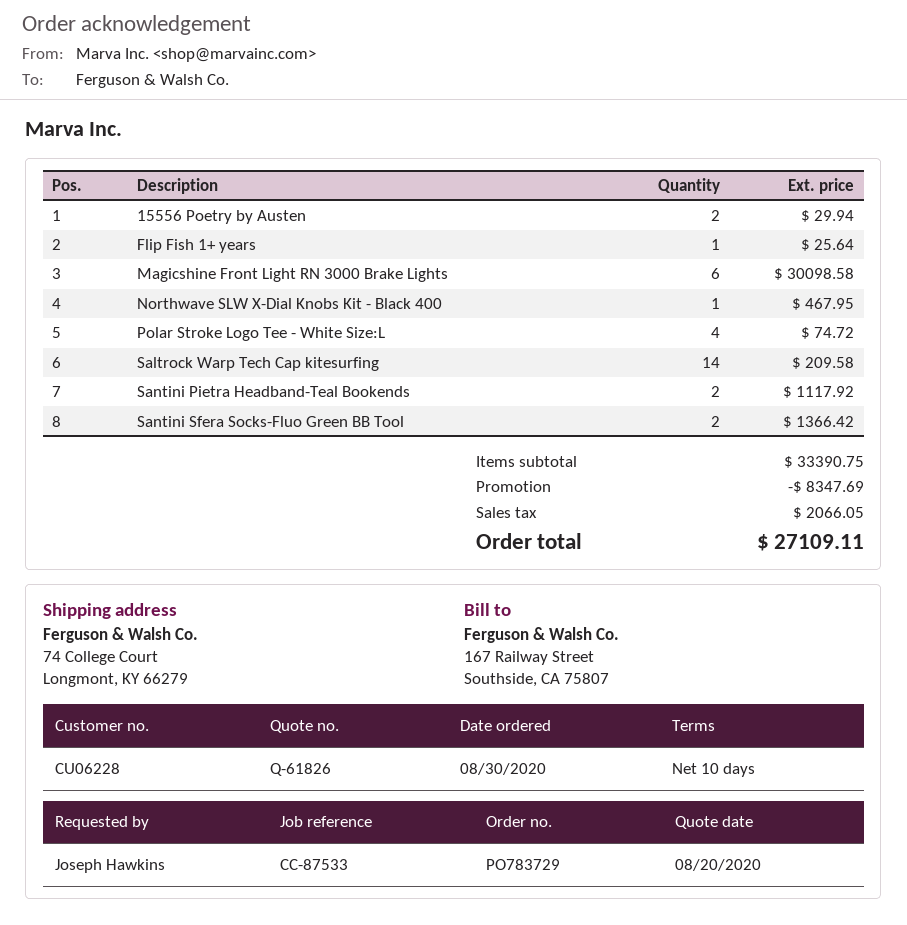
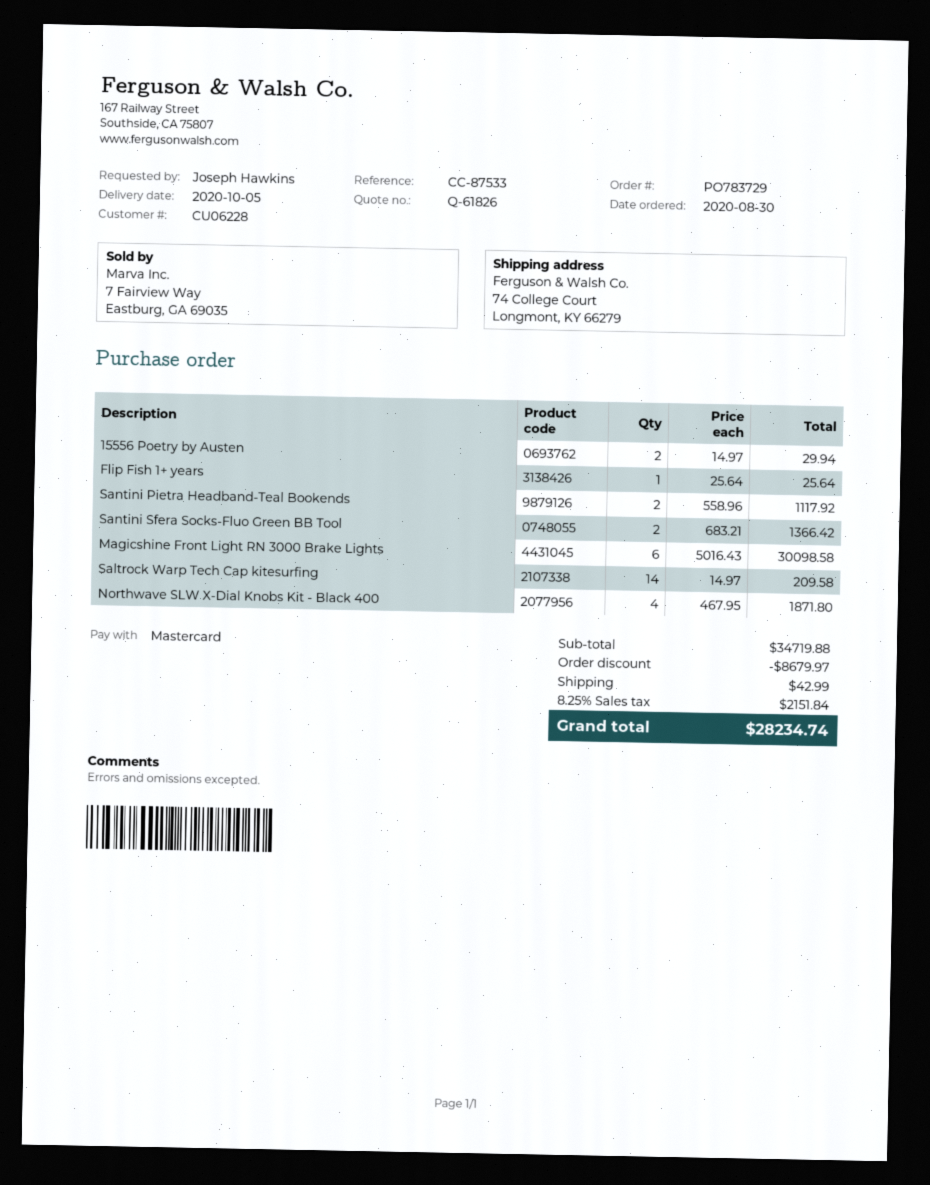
Northwave SLW X-Dial Knobs Kit - Black 400: 1 for 467.95 -> 4 for 1871.80
Polar Stroke Logo Tee - White Size:L: 4 for 74.72 -> none
subtotal: 33390.75 -> 34719.88
discount: 8347.69 -> 8679.97
shipping: none -> 42.99
tax: 2066.05 -> 2151.84
total: 27109.11 -> 28234.74

